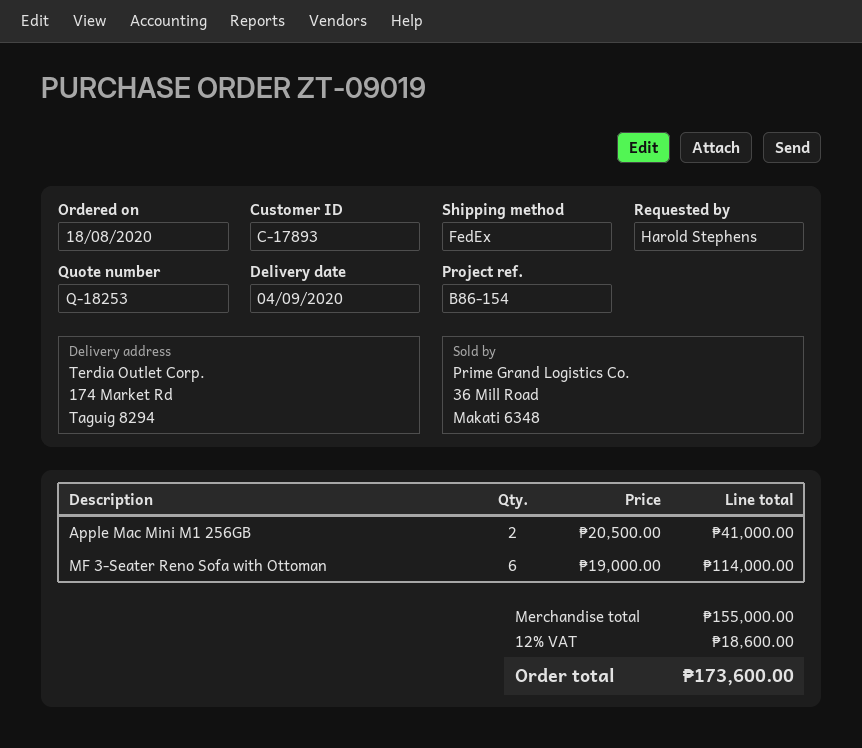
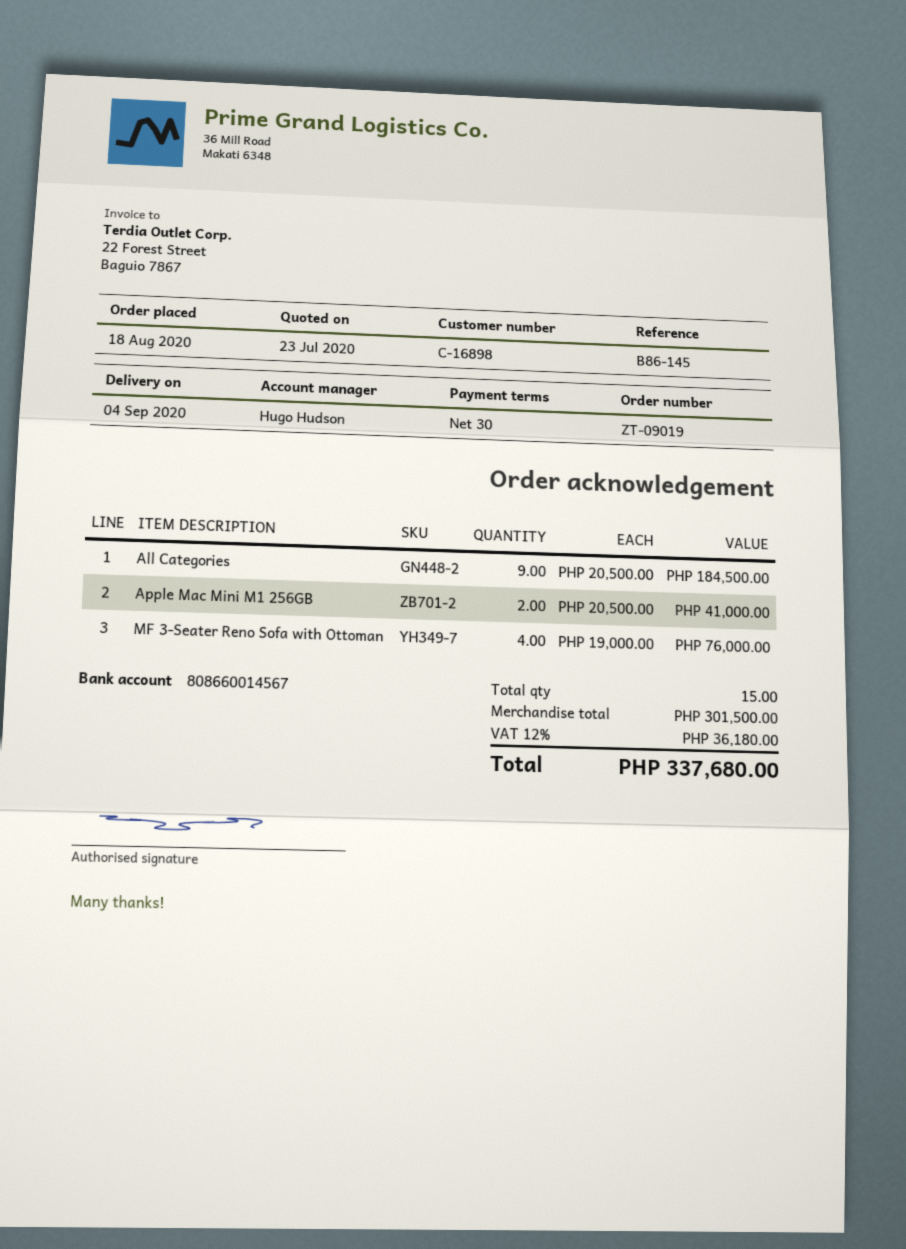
customer number: C-17893 -> C-16898
reference: B86-154 -> B86-145
MF 3-Seater Reno Sofa with Ottoman: 6 x 19000.00 = 114000.00 -> 4 x 19000.00 = 76000.00
All Categories: none -> 9 x 20500.00 = 184500.00
subtotal: 155000.00 -> 301500.00
tax: 12% = 18600.00 -> 12% = 36180.00
total: 173600.00 -> 337680.00

